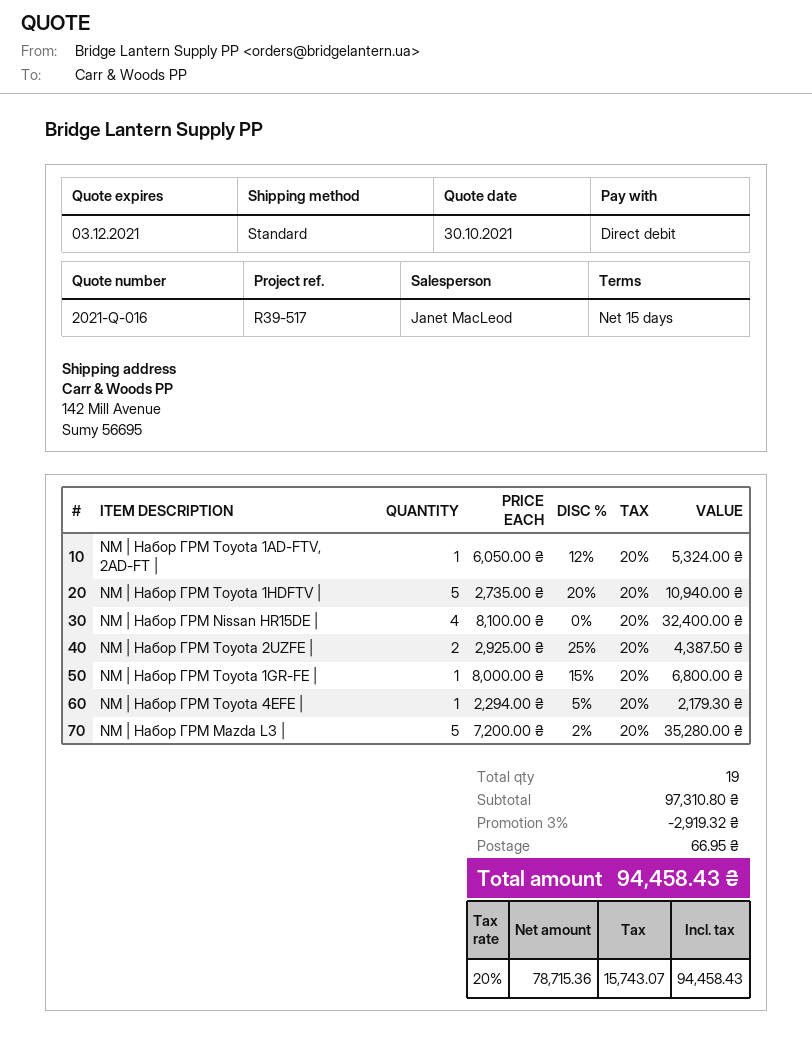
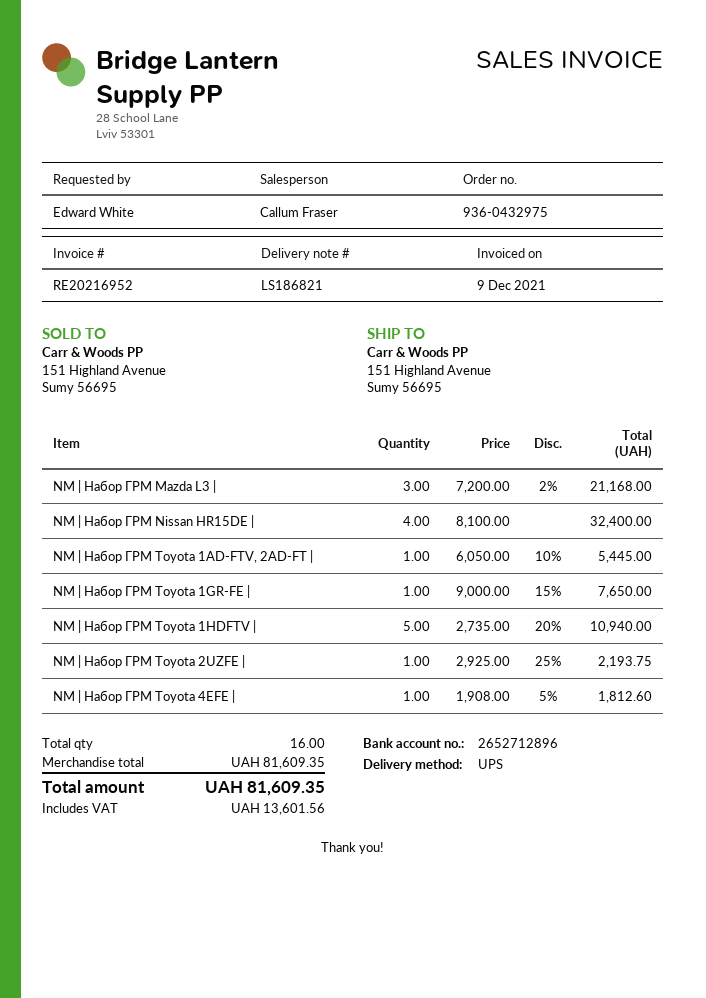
sales rep: Janet MacLeod -> Callum Fraser
shipping method: standard -> UPS
ship to: 142 Mill Avenue, Sumy 56695 -> 151 Highland Avenue, Sumy 56695
NM | Набор ГРМ Toyota 1AD-FTV, 2AD-FT |: 1 x 6050.00 - 12% = 5324.00 -> 1 x 6050.00 - 10% = 5445.00
NM | Набор ГРМ Toyota 2UZFE |: 2 x 2925.00 - 25% = 4387.50 -> 1 x 2925.00 - 25% = 2193.75
NM | Набор ГРМ Toyota 1GR-FE |: 1 x 8000.00 - 15% = 6800.00 -> 1 x 9000.00 - 15% = 7650.00
NM | Набор ГРМ Toyota 4EFE |: 1 x 2294.00 - 5% = 2179.30 -> 1 x 1908.00 - 5% = 1812.60
NM | Набор ГРМ Mazda L3 |: 5 x 7200.00 - 2% = 35280.00 -> 3 x 7200.00 - 2% = 21168.00
total quantity: 19 -> 16
subtotal: 97310.80 -> 81609.35
discount: 3% = 2919.32 -> none
shipping: 66.95 -> none
tax: 15743.07 -> 13601.56
total: 94458.43 -> 81609.35

